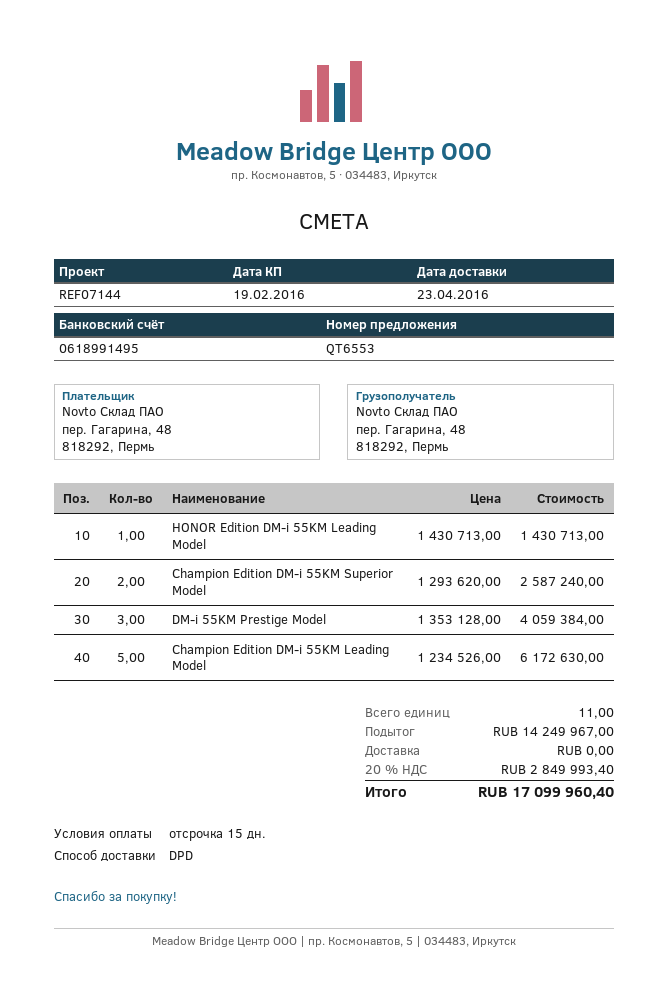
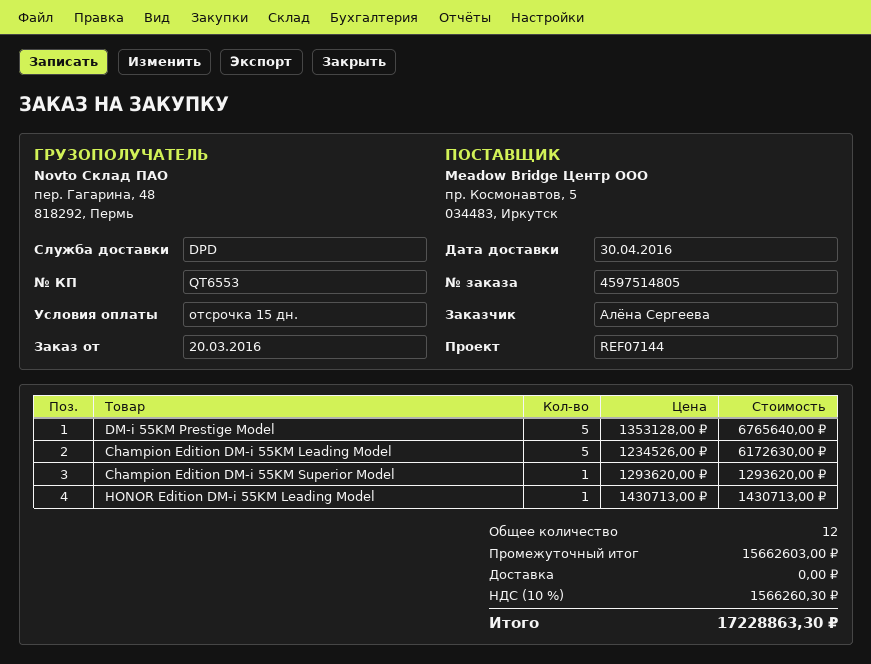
delivery date: 2016-04-23 -> 2016-04-30
Champion Edition DM-i 55KM Superior Model: 2 x 1293620.00 = 2587240.00 -> 1 x 1293620.00 = 1293620.00
DM-i 55KM Prestige Model: 3 x 1353128.00 = 4059384.00 -> 5 x 1353128.00 = 6765640.00
total quantity: 11 -> 12
subtotal: 14249967.00 -> 15662603.00
tax: 20% = 2849993.40 -> 10% = 1566260.30
total: 17099960.40 -> 17228863.30

